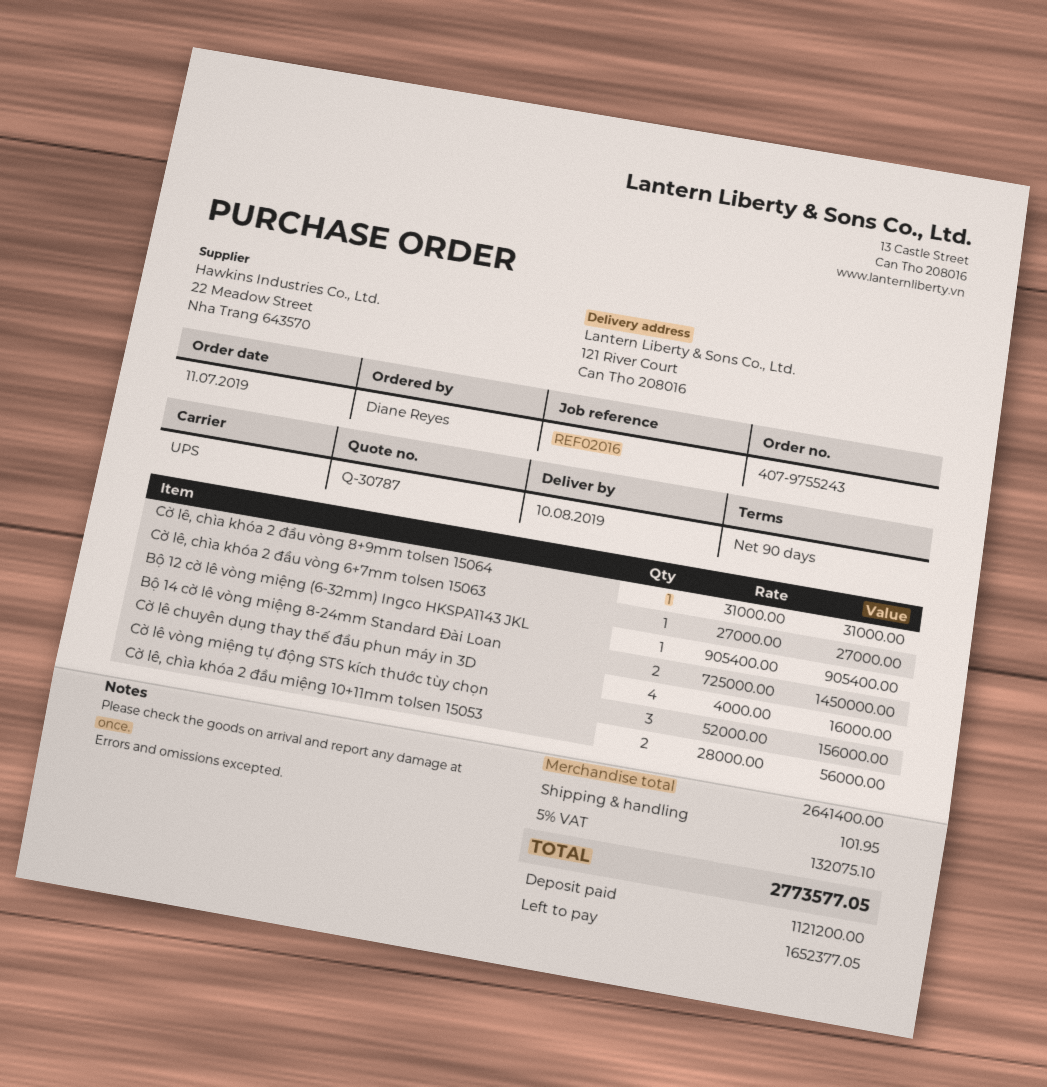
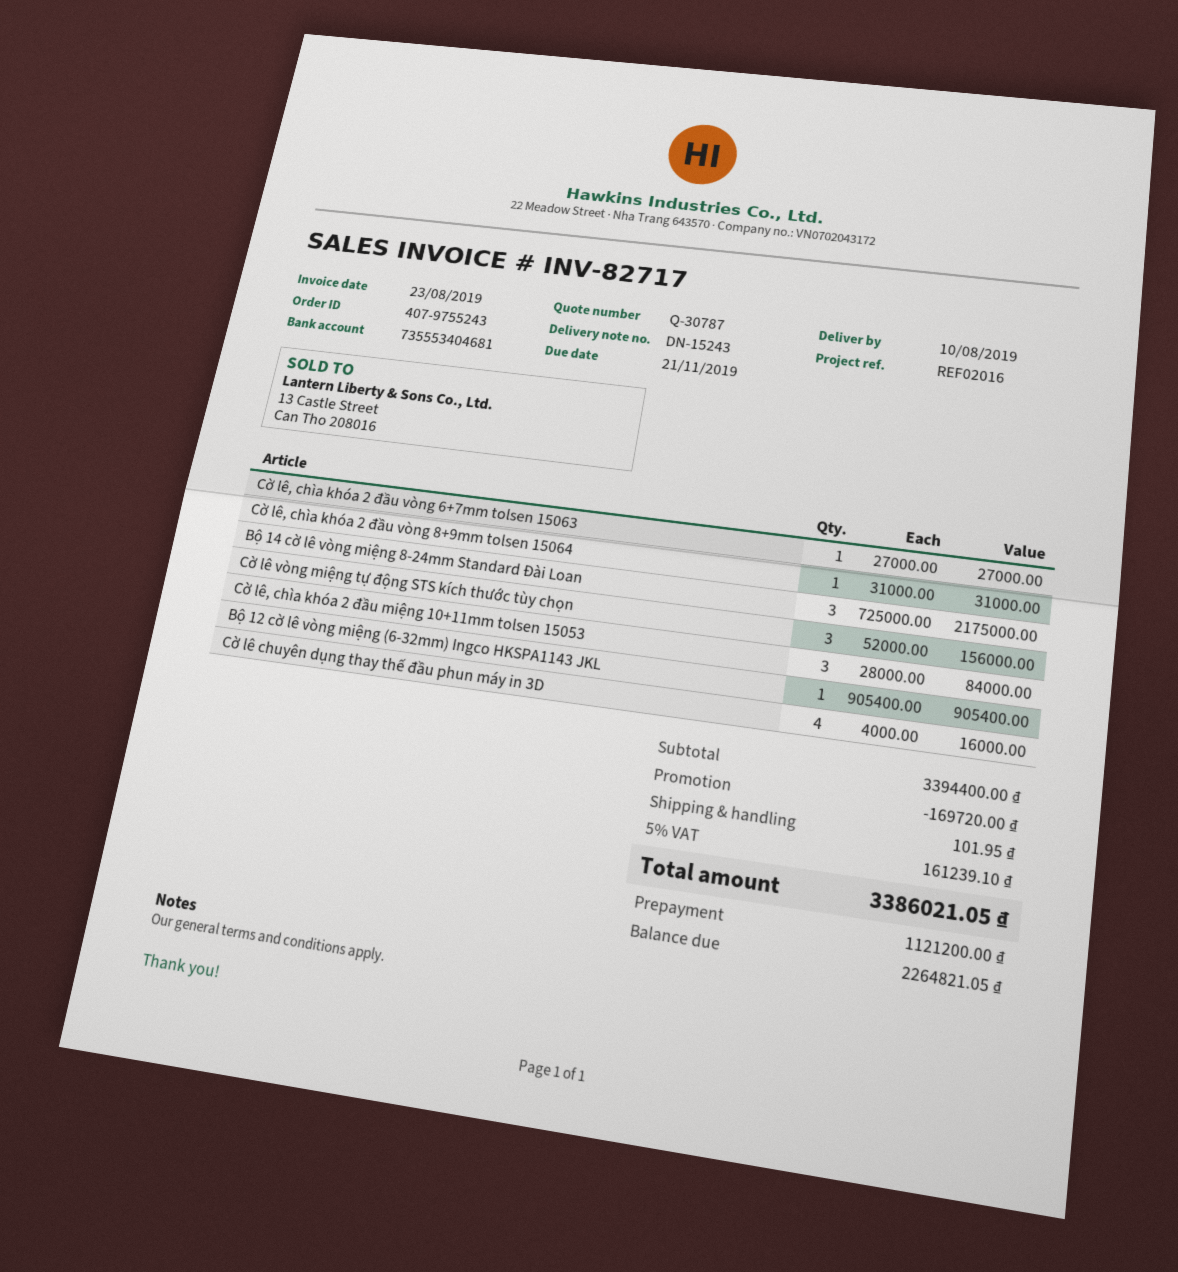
Bộ 14 cờ lê vòng miệng 8-24mm Standard Đài Loan: 2 x 725000.00 = 1450000.00 -> 3 x 725000.00 = 2175000.00
Cờ lê, chìa khóa 2 đầu miệng 10+11mm tolsen 15053: 2 x 28000.00 = 56000.00 -> 3 x 28000.00 = 84000.00
subtotal: 2641400.00 -> 3394400.00
discount: none -> 169720.00
tax: 5% = 132075.10 -> 5% = 161239.10
total: 2773577.05 -> 3386021.05
balance: 1652377.05 -> 2264821.05

